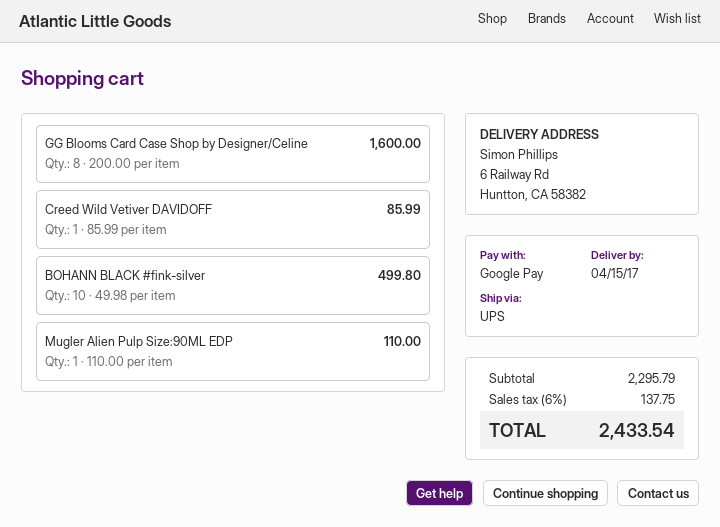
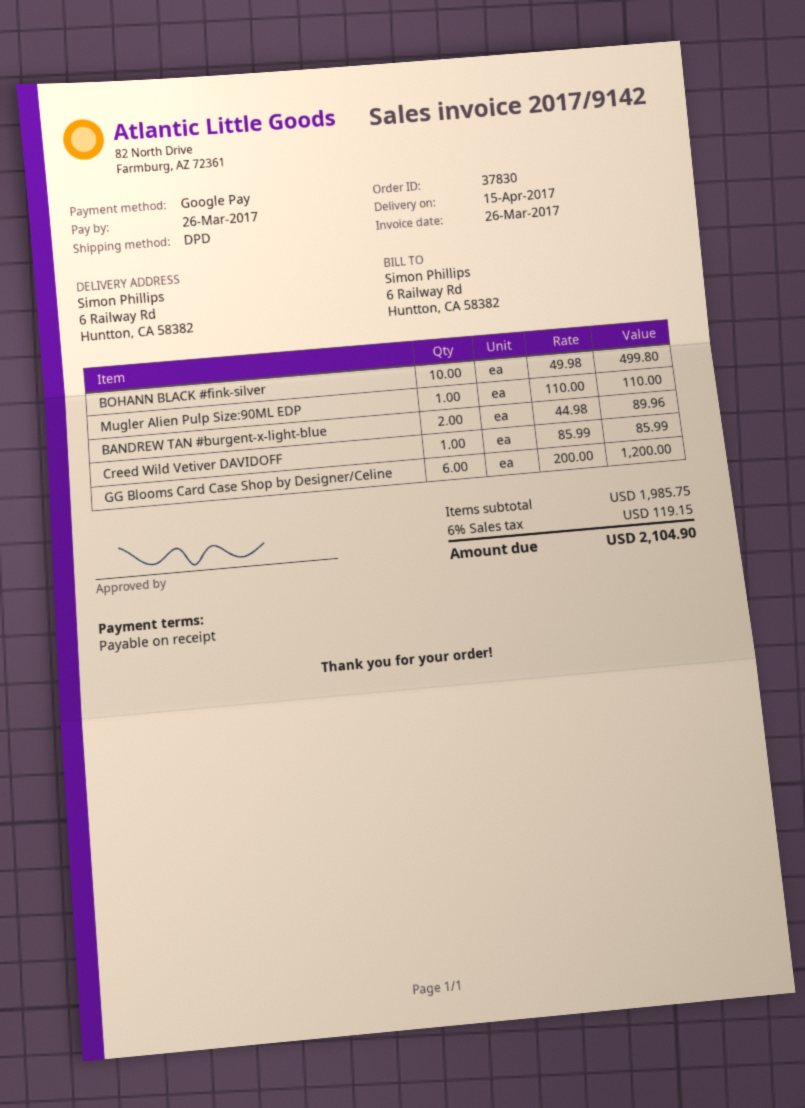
shipping method: UPS -> DPD
GG Blooms Card Case Shop by Designer/Celine: 8 x 200.00 = 1600.00 -> 6 x 200.00 = 1200.00
BANDREW TAN #burgent-x-light-blue: none -> 2 x 44.98 = 89.96
subtotal: 2295.79 -> 1985.75
tax: 6% = 137.75 -> 6% = 119.15
total: 2433.54 -> 2104.90

